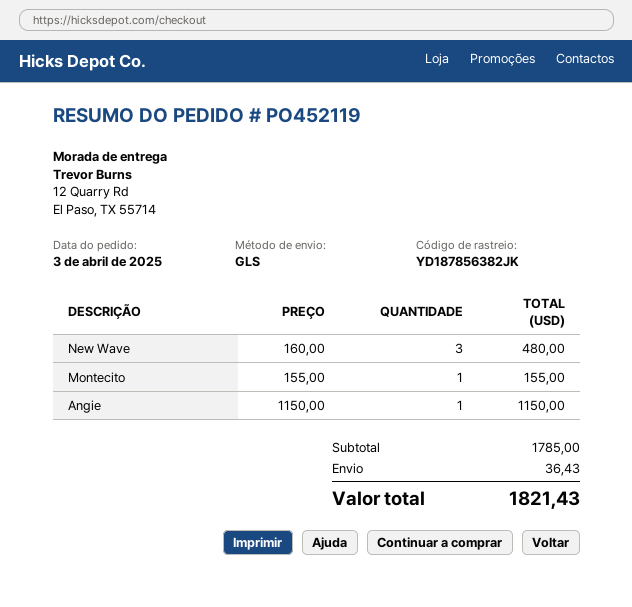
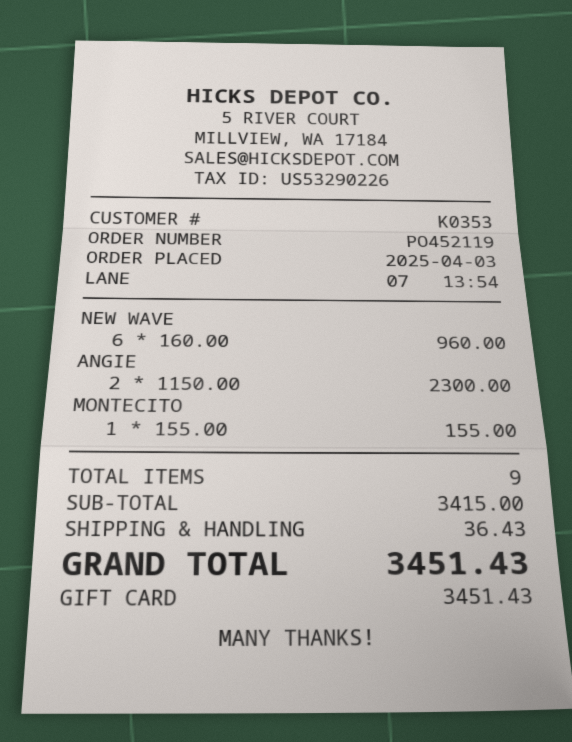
New Wave: 3 x 160.00 = 480.00 -> 6 x 160.00 = 960.00
Angie: 1 x 1150.00 = 1150.00 -> 2 x 1150.00 = 2300.00
subtotal: 1785.00 -> 3415.00
total: 1821.43 -> 3451.43

